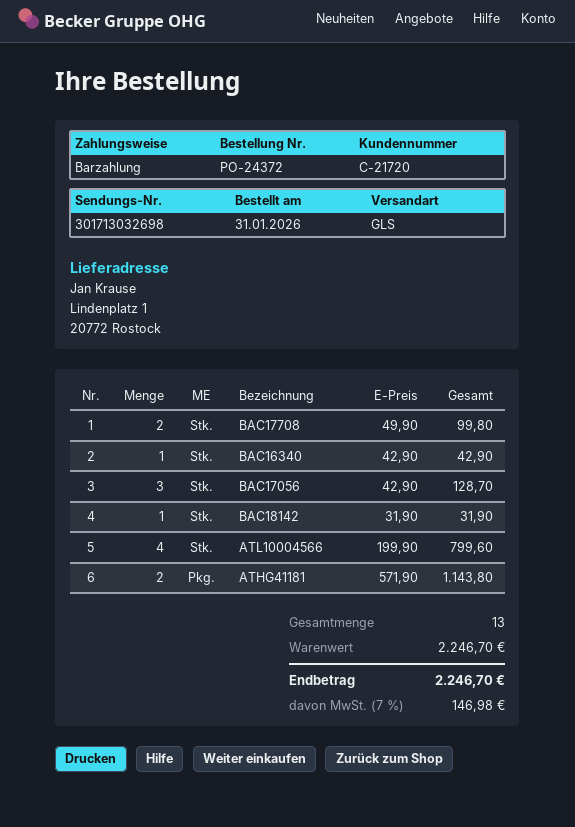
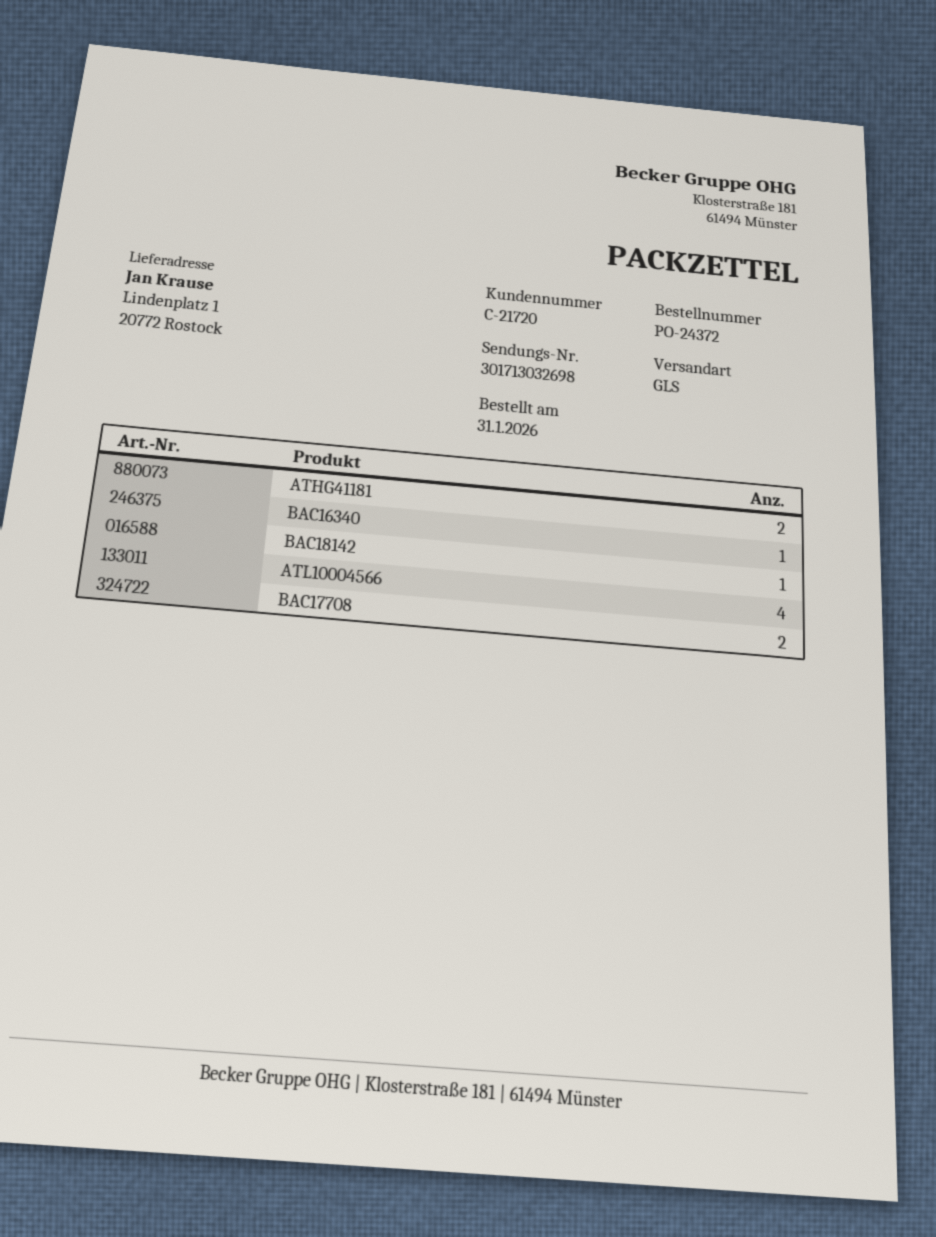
BAC17056: 3 -> none

